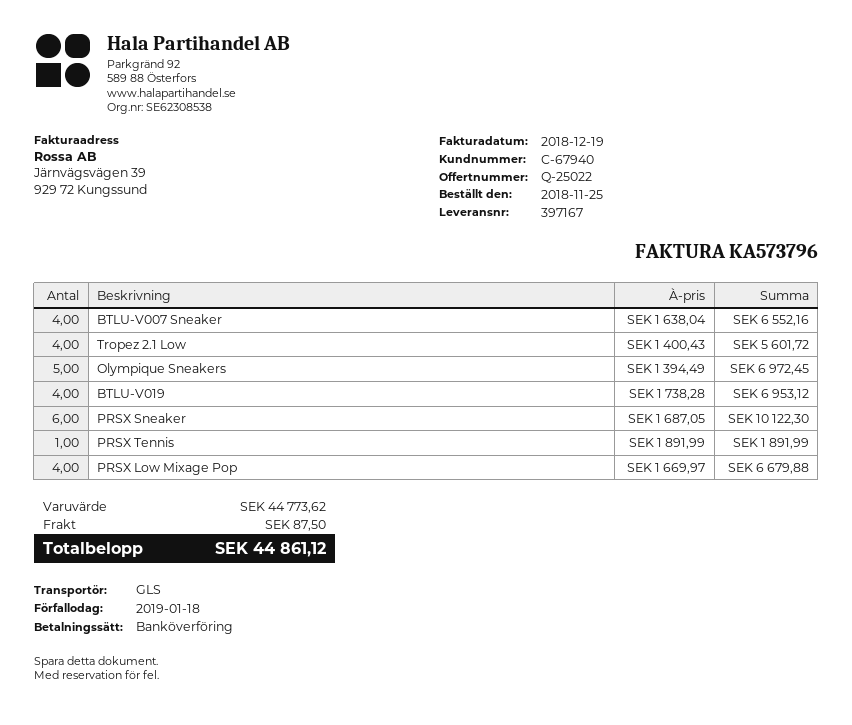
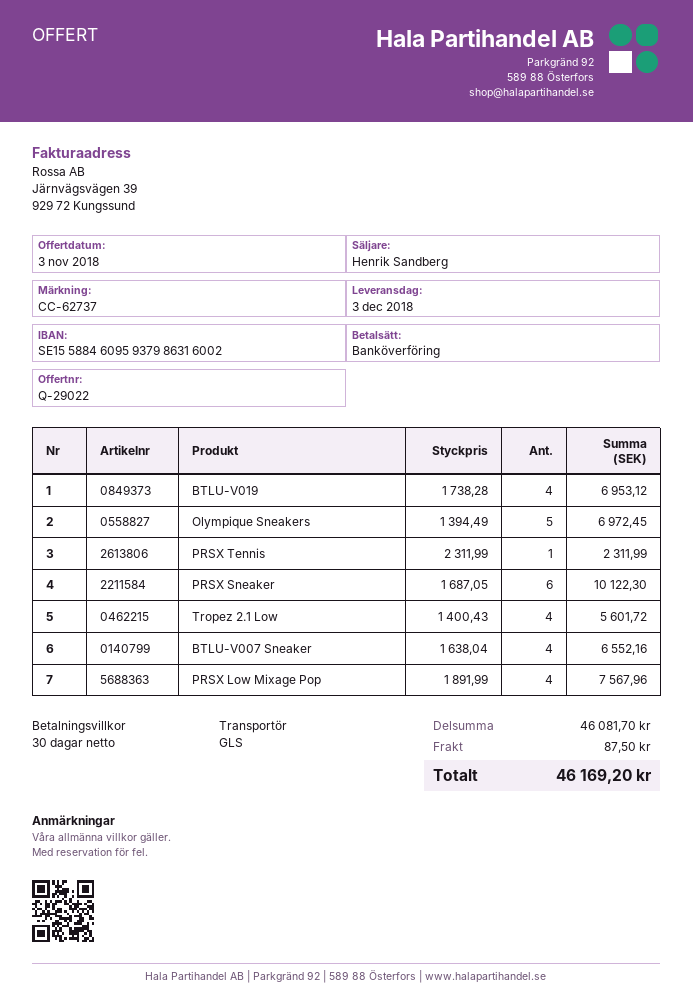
quote number: Q-25022 -> Q-29022
PRSX Tennis: 1 x 1891.99 = 1891.99 -> 1 x 2311.99 = 2311.99
PRSX Low Mixage Pop: 4 x 1669.97 = 6679.88 -> 4 x 1891.99 = 7567.96
subtotal: 44773.62 -> 46081.70
total: 44861.12 -> 46169.20

